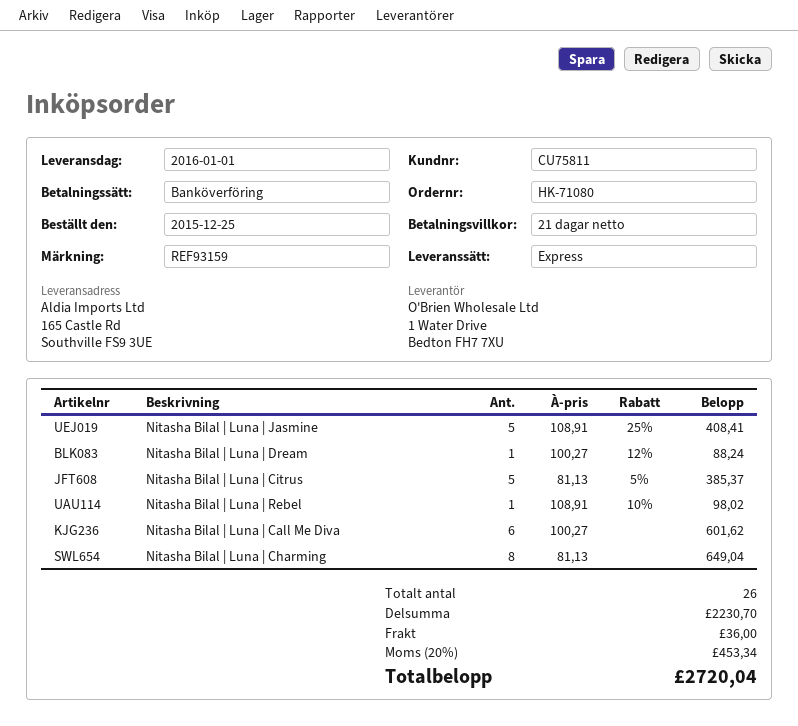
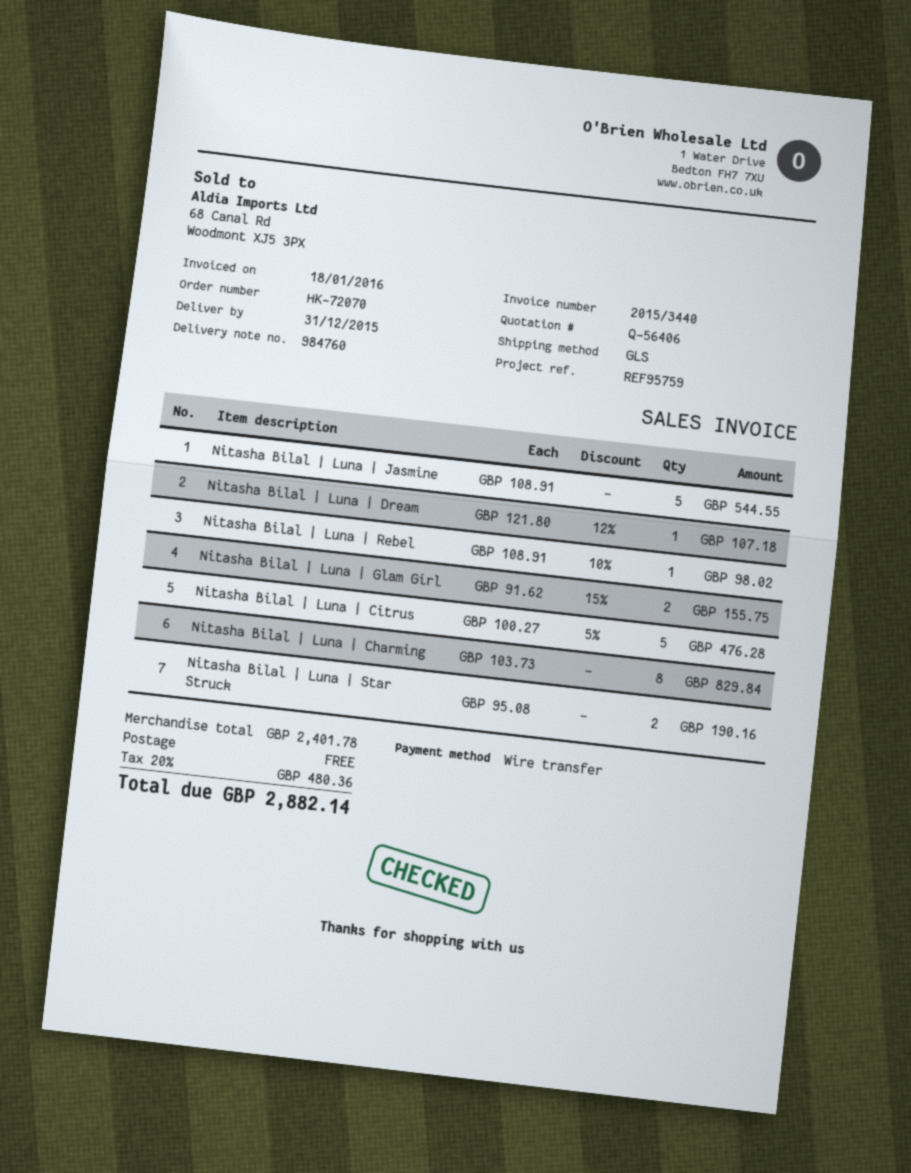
order number: HK-71080 -> HK-72070
delivery date: 2016-01-01 -> 2015-12-31
reference: REF93159 -> REF95759
shipping method: express -> GLS
Nitasha Bilal | Luna | Jasmine: 5 x 108.91 - 25% = 408.41 -> 5 x 108.91 = 544.55
Nitasha Bilal | Luna | Dream: 1 x 100.27 - 12% = 88.24 -> 1 x 121.80 - 12% = 107.18
Nitasha Bilal | Luna | Citrus: 5 x 81.13 - 5% = 385.37 -> 5 x 100.27 - 5% = 476.28
Nitasha Bilal | Luna | Call Me Diva: 6 x 100.27 = 601.62 -> none
Nitasha Bilal | Luna | Charming: 8 x 81.13 = 649.04 -> 8 x 103.73 = 829.84
Nitasha Bilal | Luna | Glam Girl: none -> 2 x 91.62 - 15% = 155.75
Nitasha Bilal | Luna | Star Struck: none -> 2 x 95.08 = 190.16
subtotal: 2230.70 -> 2401.78
shipping: 36.00 -> 0.00
tax: 20% = 453.34 -> 20% = 480.36
total: 2720.04 -> 2882.14

